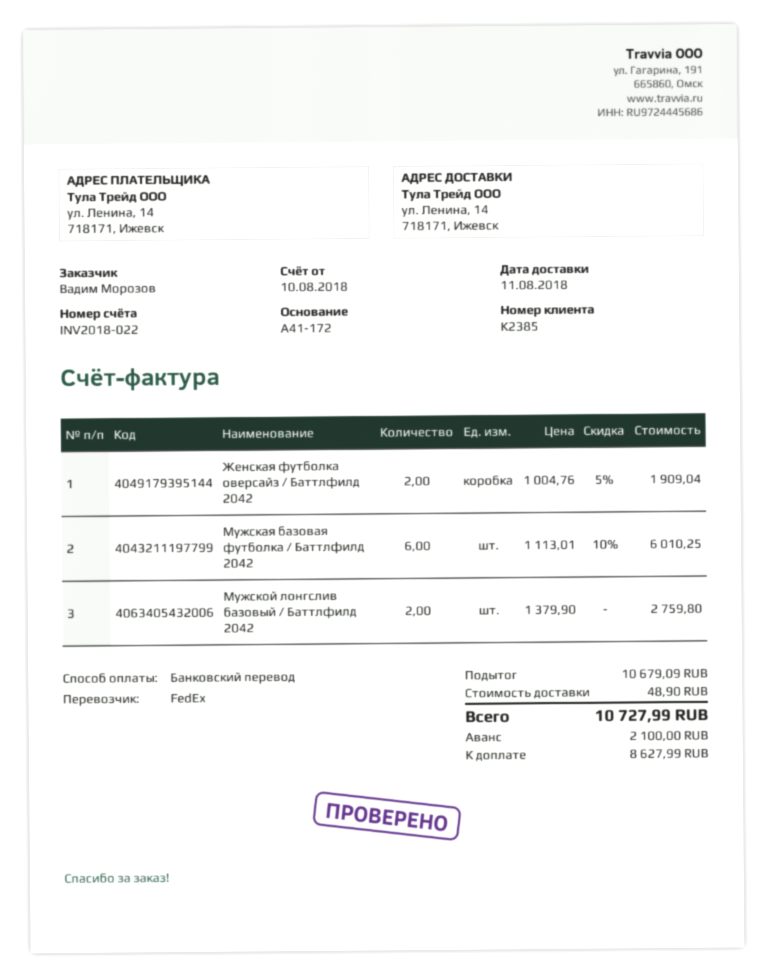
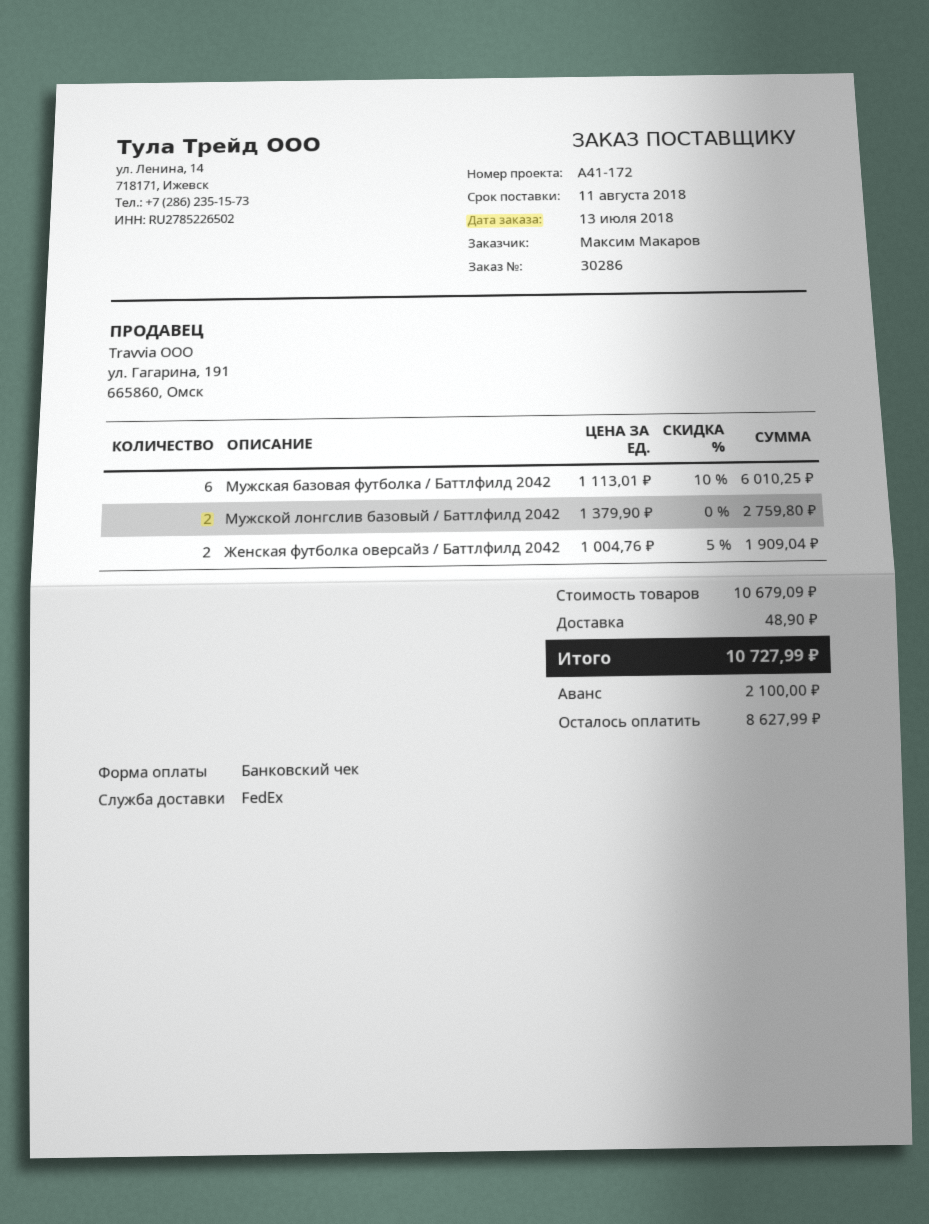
ordered by: Вадим Морозов -> Максим Макаров
payment method: bank transfer -> cheque

